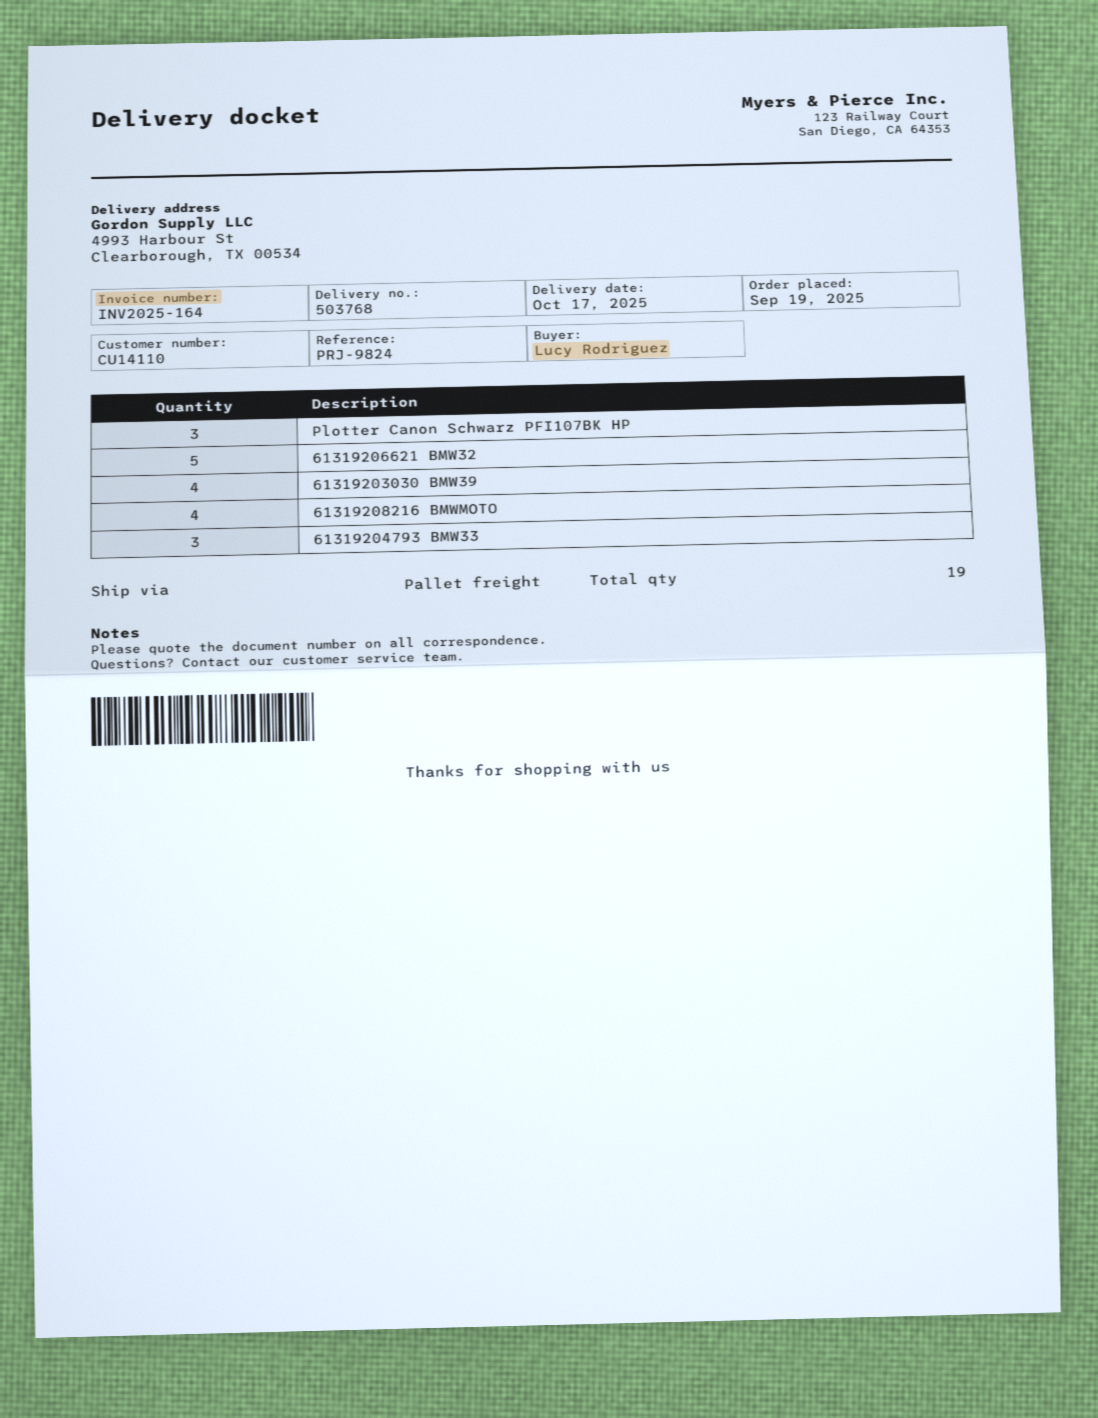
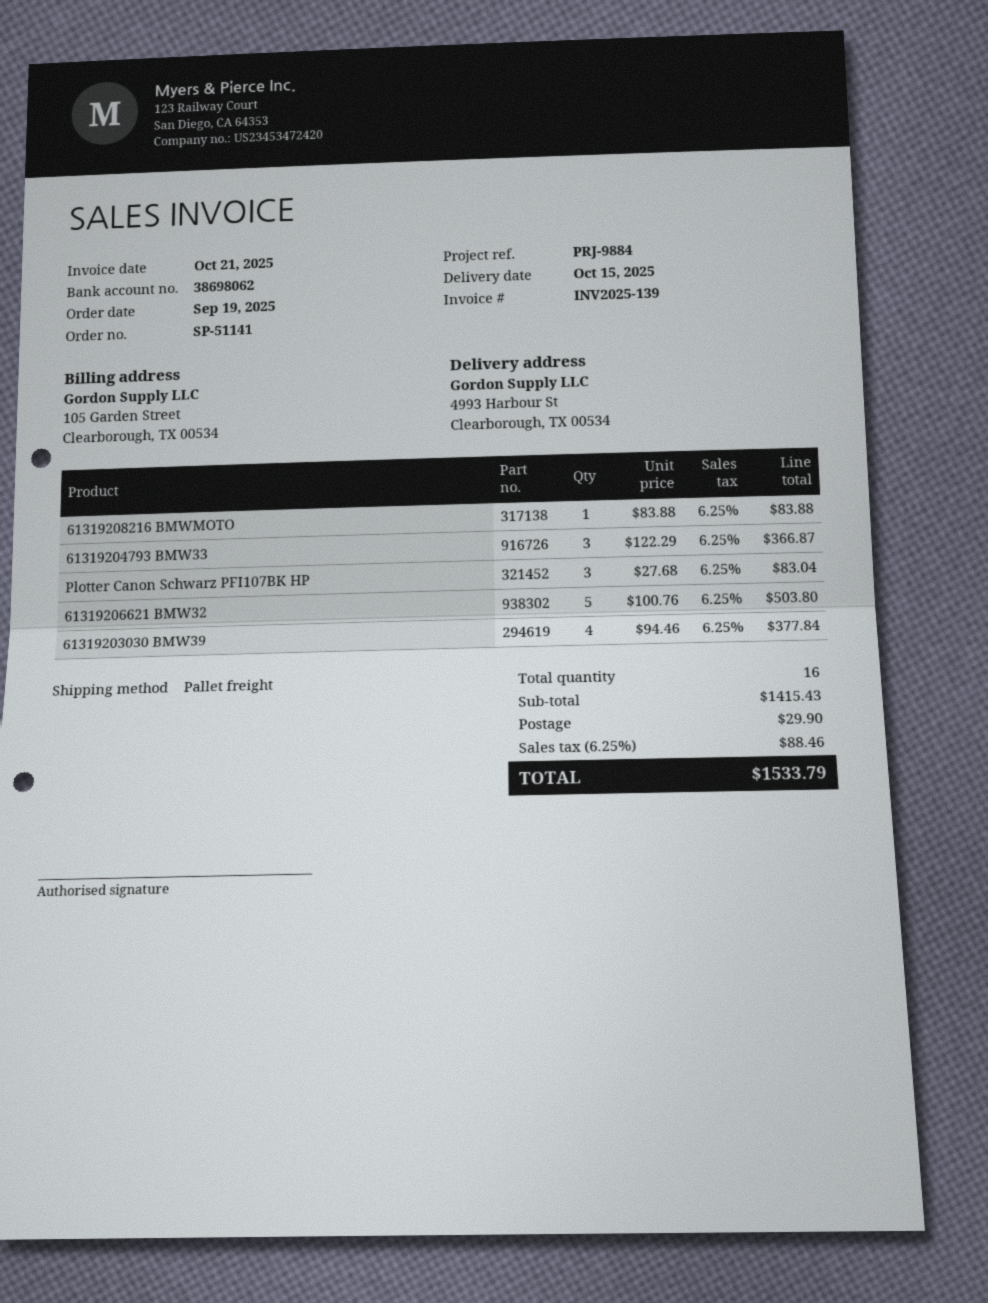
delivery date: 2025-10-17 -> 2025-10-15
invoice number: INV2025-164 -> INV2025-139
reference: PRJ-9824 -> PRJ-9884
61319208216 BMWMOTO: 4 -> 1
total quantity: 19 -> 16

